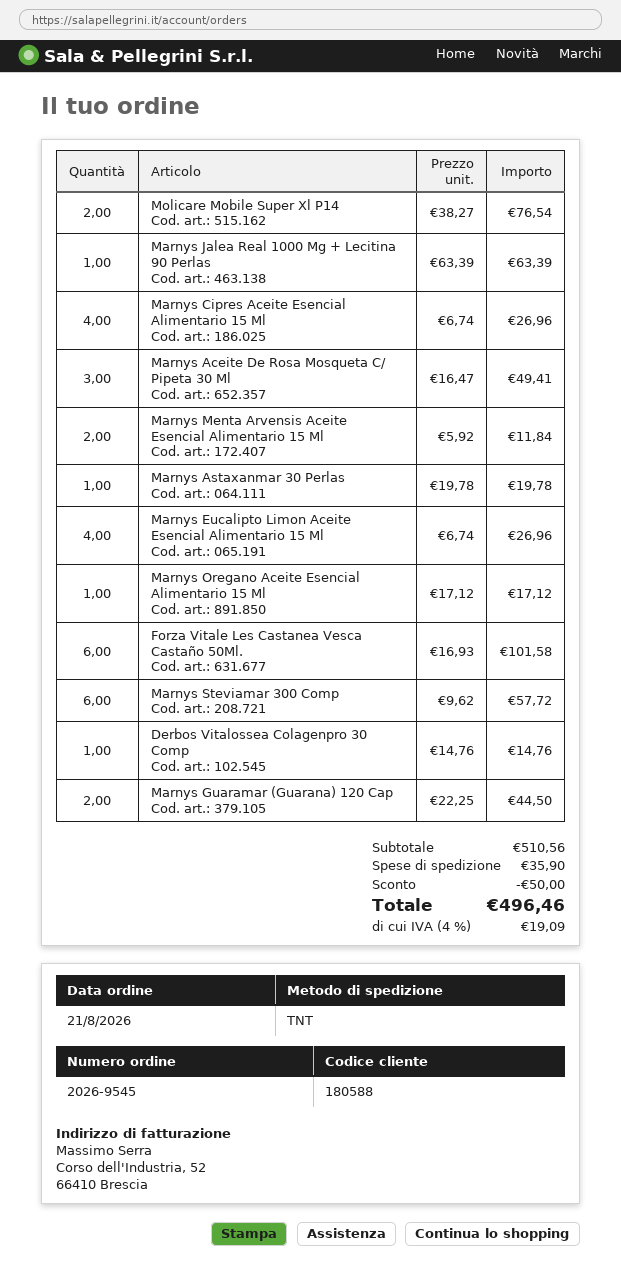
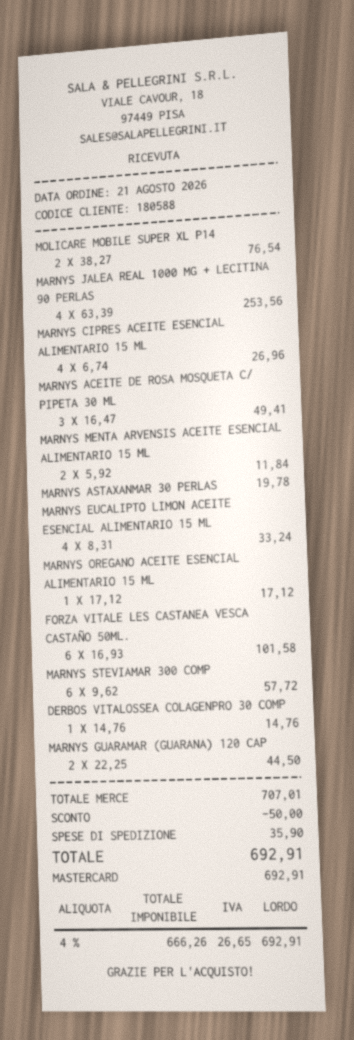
Marnys Jalea Real 1000 Mg + Lecitina 90 Perlas: 1 x 63.39 = 63.39 -> 4 x 63.39 = 253.56
Marnys Eucalipto Limon Aceite Esencial Alimentario 15 Ml: 4 x 6.74 = 26.96 -> 4 x 8.31 = 33.24
subtotal: 510.56 -> 707.01
tax: 4% = 19.09 -> 4% = 26.65
total: 496.46 -> 692.91

